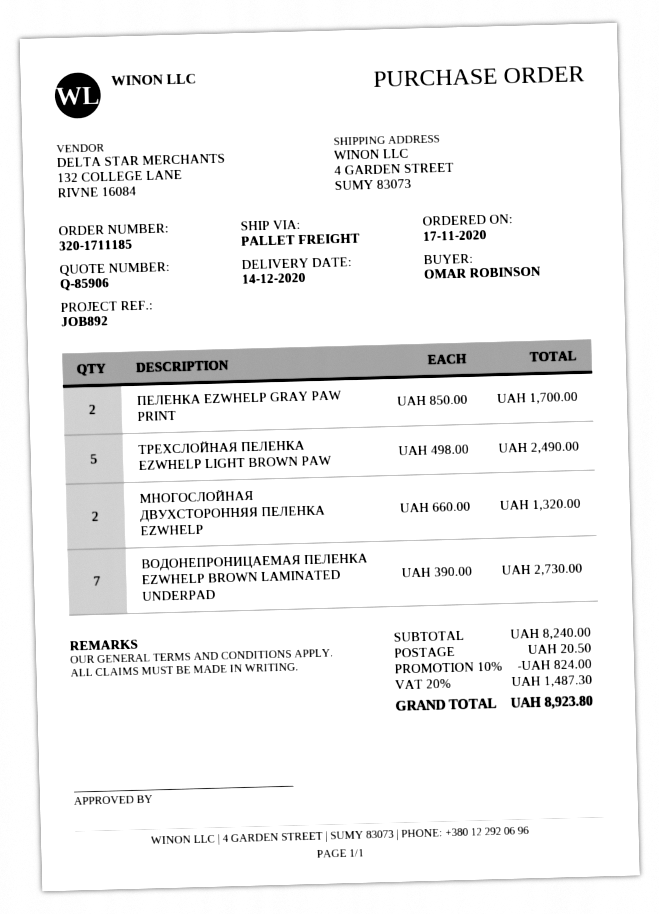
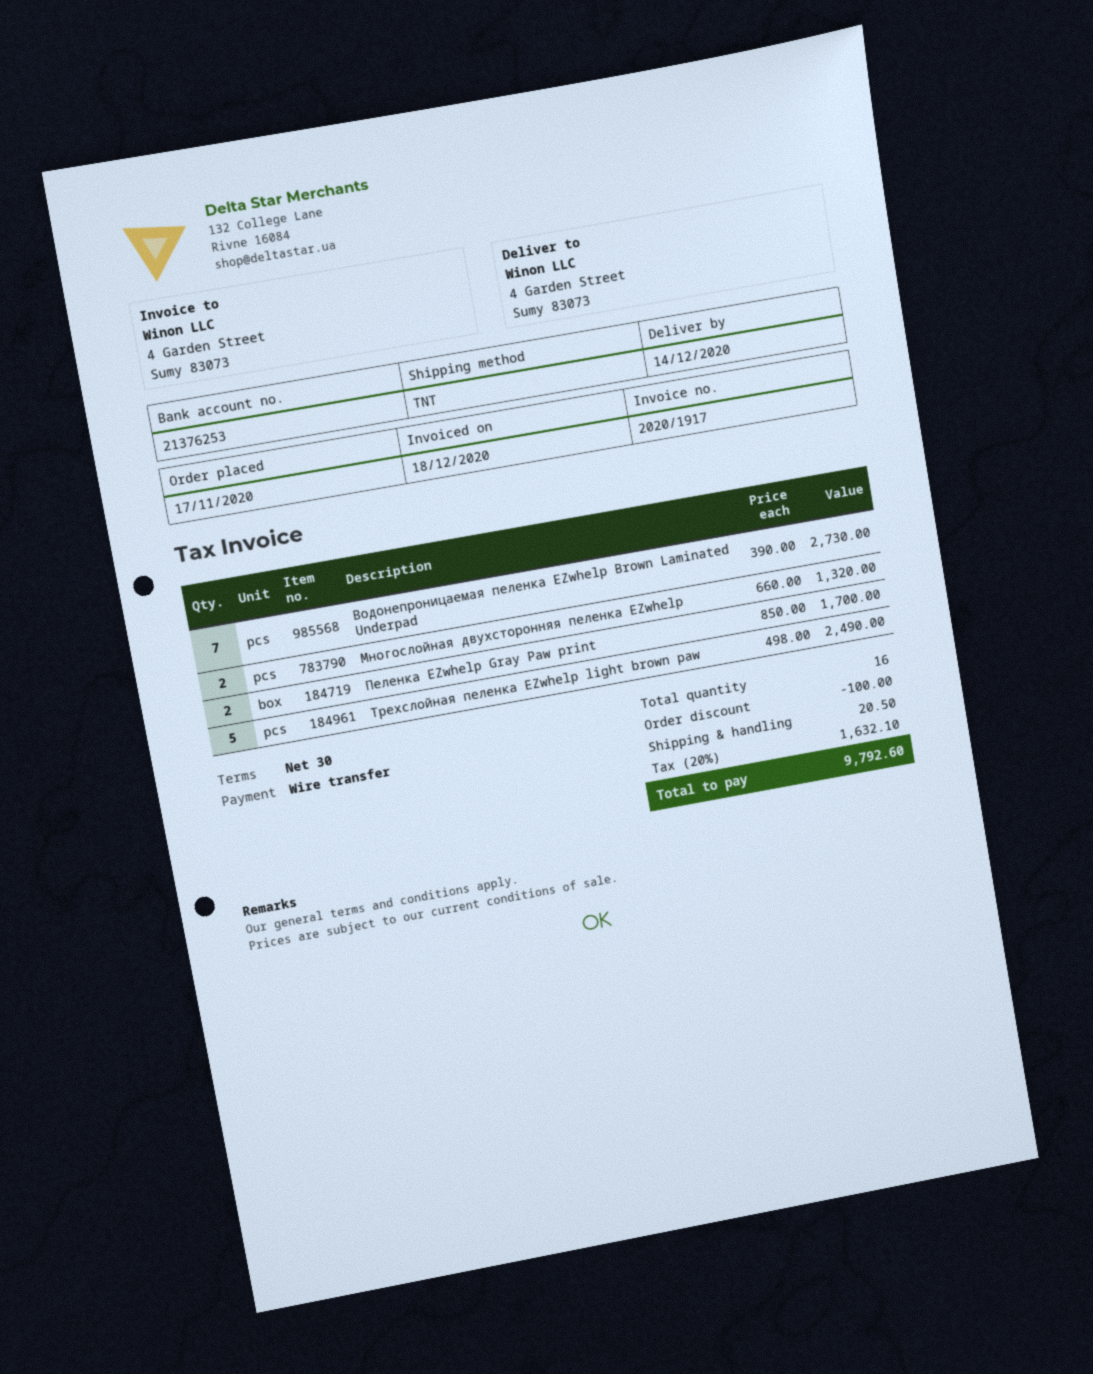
shipping method: pallet freight -> TNT
discount: 824.00 -> 100.00
tax: 20% = 1487.30 -> 20% = 1632.10
total: 8923.80 -> 9792.60

